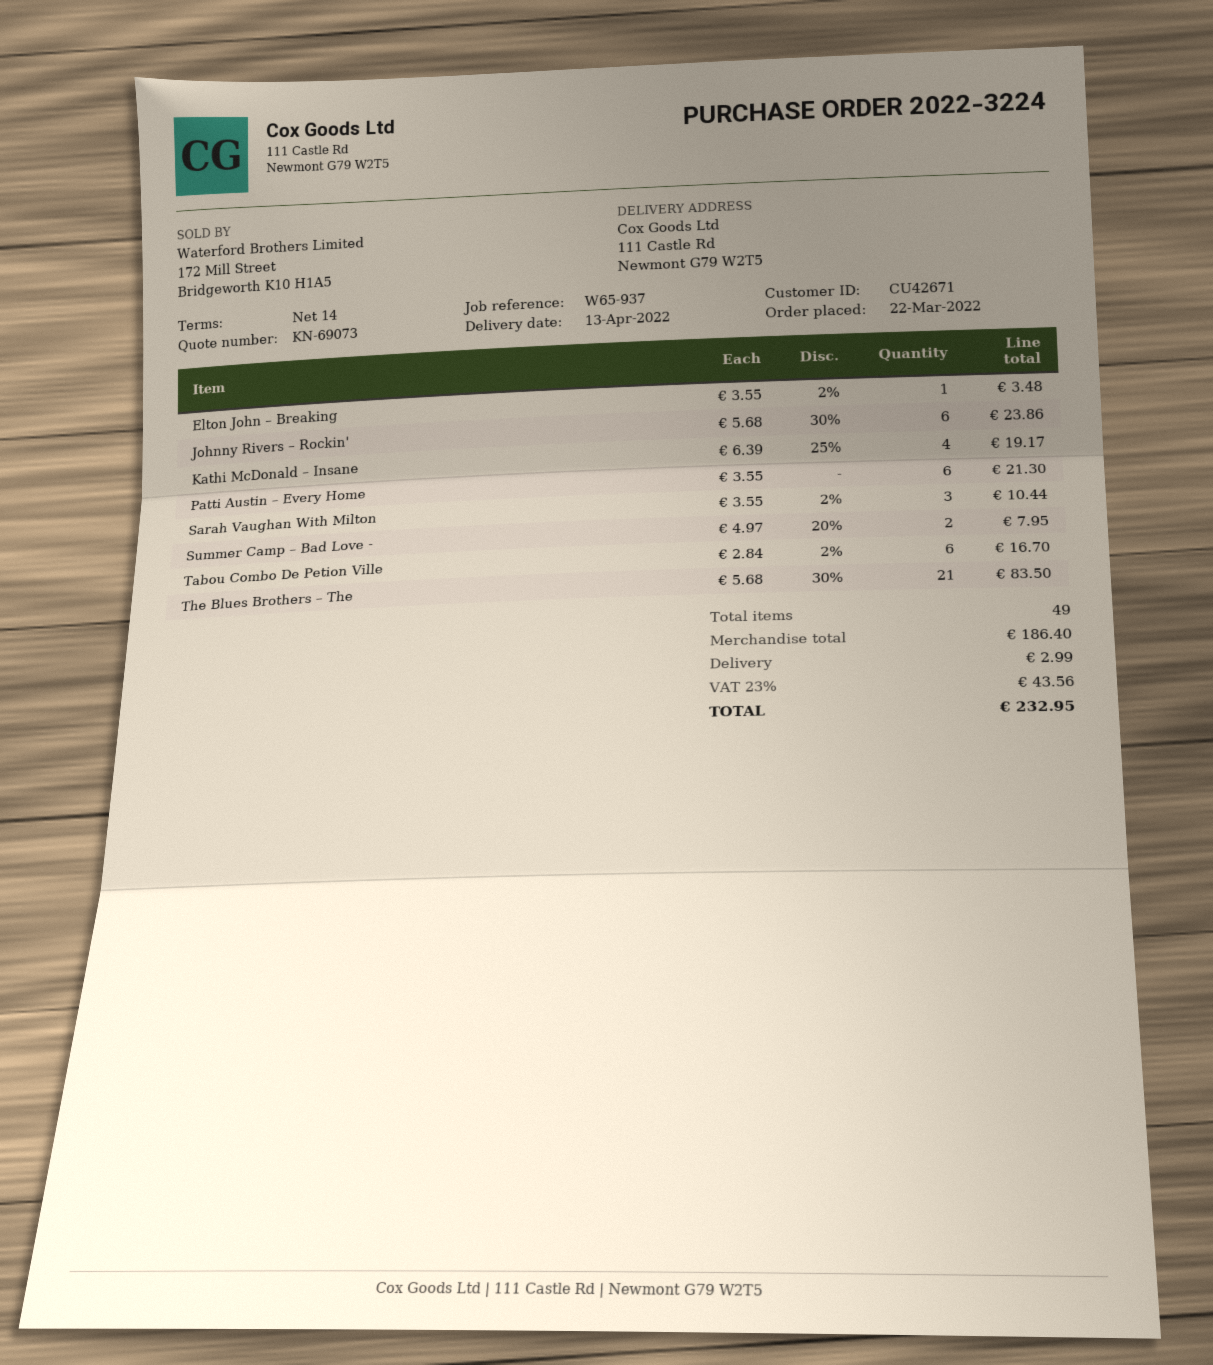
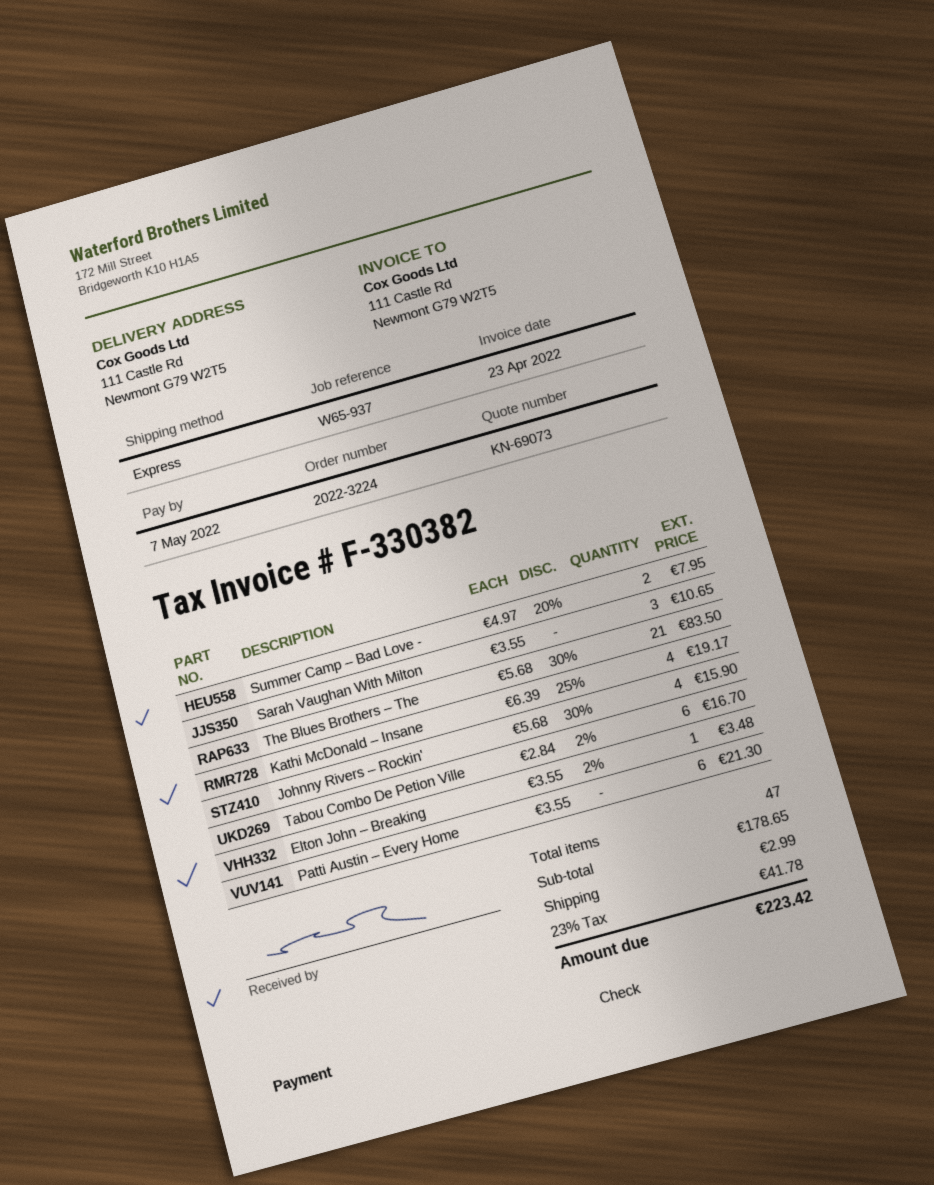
Johnny Rivers – Rockin': 6 x 5.68 - 30% = 23.86 -> 4 x 5.68 - 30% = 15.90
Sarah Vaughan With Milton: 3 x 3.55 - 2% = 10.44 -> 3 x 3.55 = 10.65
total quantity: 49 -> 47
subtotal: 186.40 -> 178.65
tax: 23% = 43.56 -> 23% = 41.78
total: 232.95 -> 223.42

